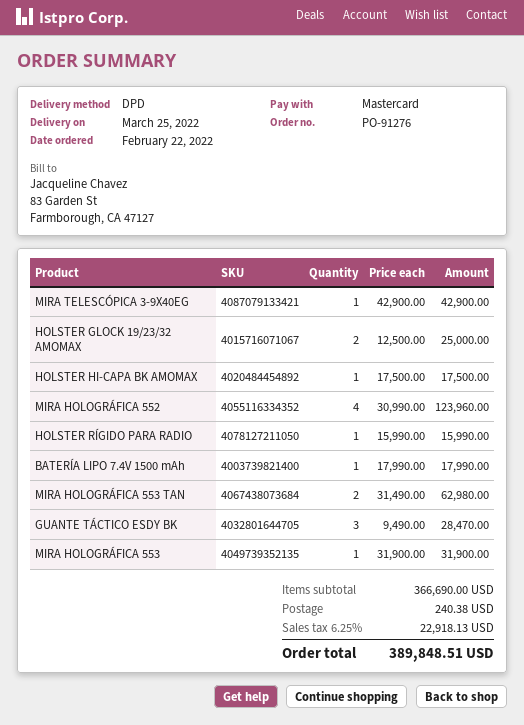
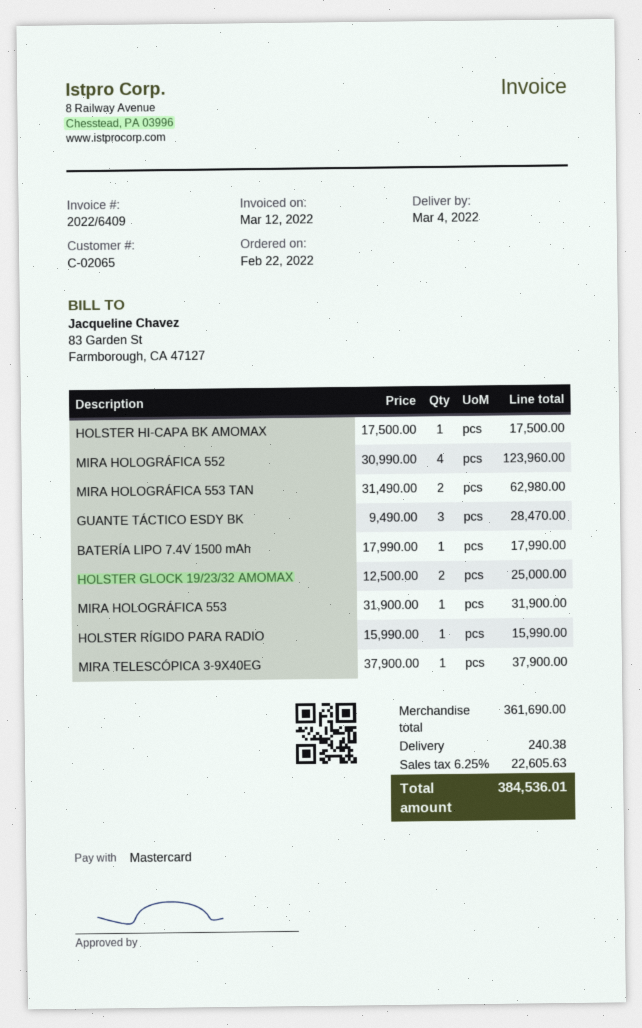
delivery date: 2022-03-25 -> 2022-03-04
MIRA TELESCÓPICA 3-9X40EG: 1 x 42900.00 = 42900.00 -> 1 x 37900.00 = 37900.00
subtotal: 366690.00 -> 361690.00
tax: 6.25% = 22918.13 -> 6.25% = 22605.63
total: 389848.51 -> 384536.01

